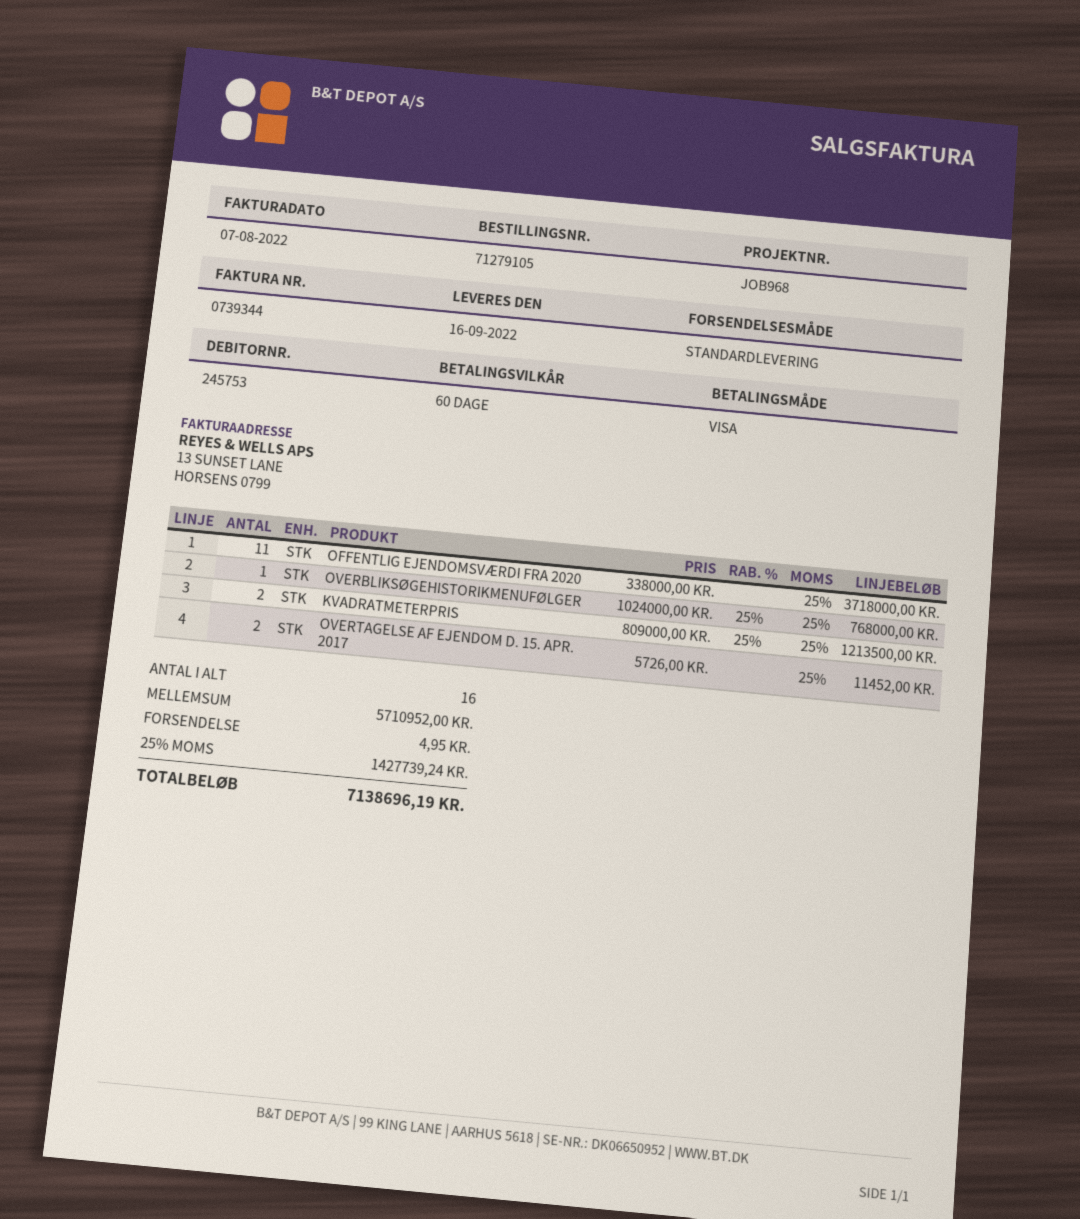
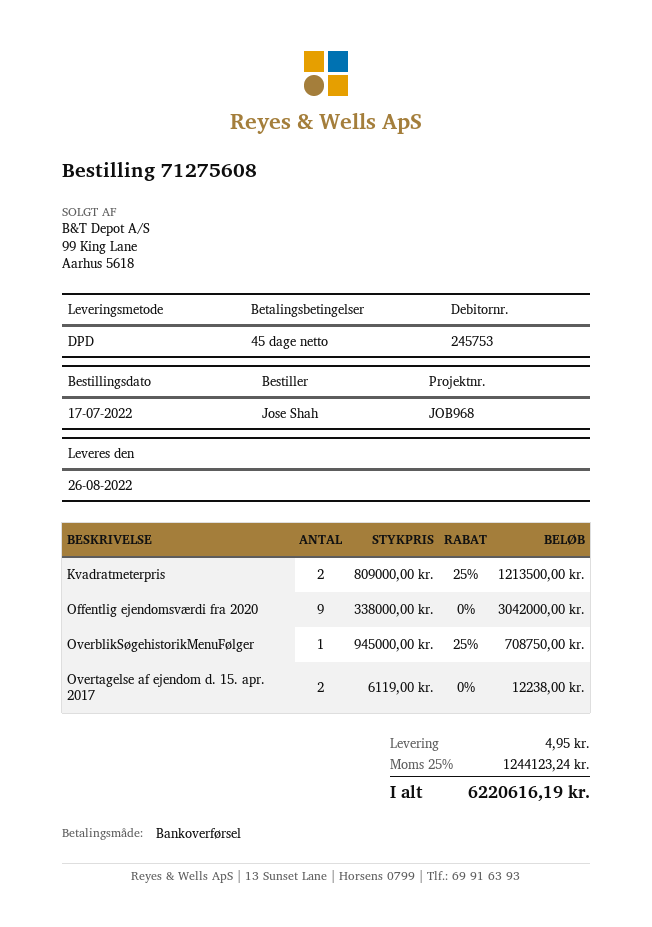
order number: 71279105 -> 71275608
delivery date: 2022-09-16 -> 2022-08-26
payment terms: 60 days -> 45 days
payment method: Visa -> bank transfer
shipping method: standard -> DPD
OFFENTLIG EJENDOMSVÆRDI FRA 2020: 11 x 338000.00 = 3718000.00 -> 9 x 338000.00 = 3042000.00
OVERBLIKSØGEHISTORIKMENUFØLGER: 1 x 1024000.00 - 25% = 768000.00 -> 1 x 945000.00 - 25% = 708750.00
OVERTAGELSE AF EJENDOM D. 15. APR. 2017: 2 x 5726.00 = 11452.00 -> 2 x 6119.00 = 12238.00
tax: 25% = 1427739.24 -> 25% = 1244123.24
total: 7138696.19 -> 6220616.19

